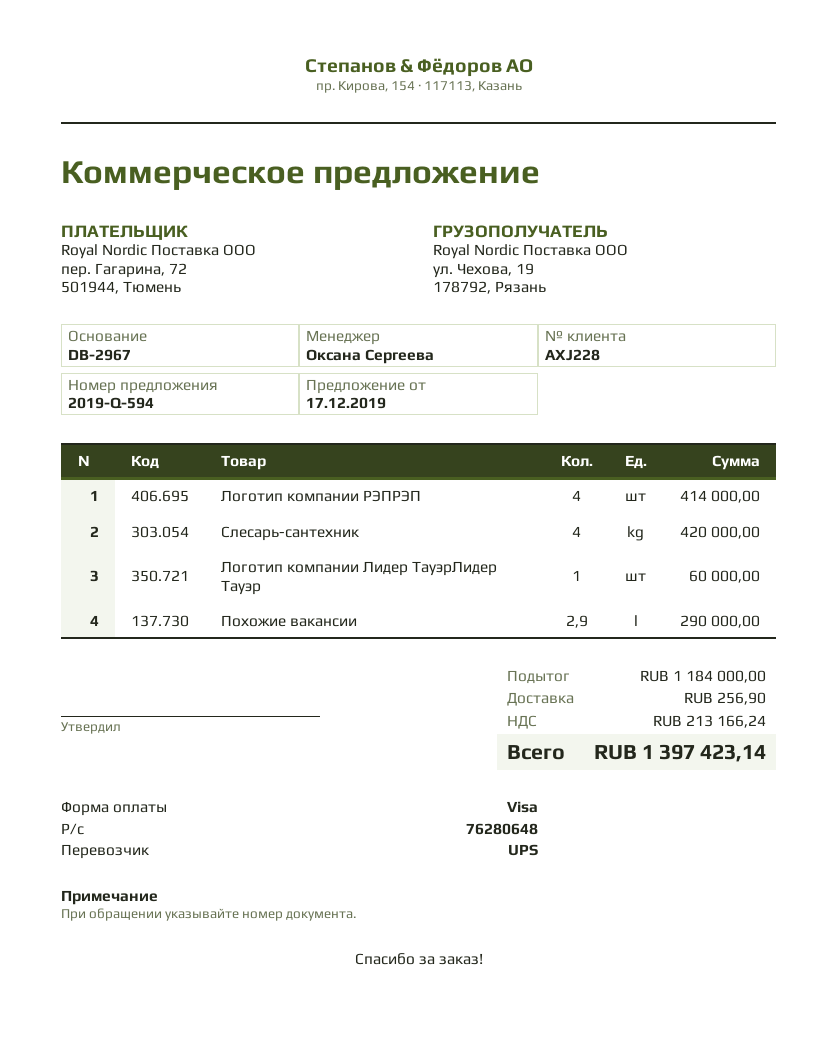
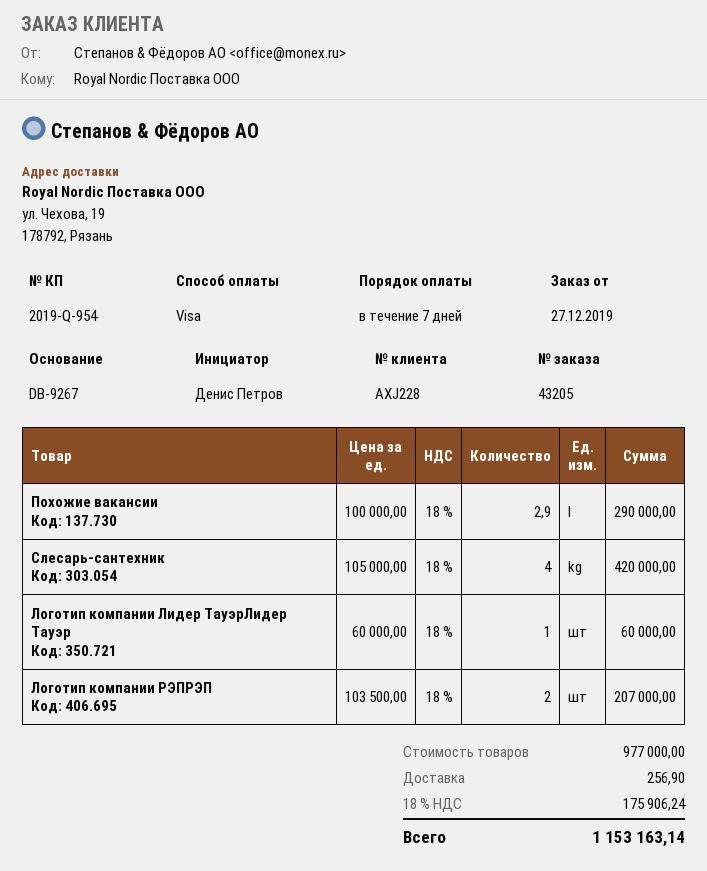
quote number: 2019-Q-594 -> 2019-Q-954
reference: DB-2967 -> DB-9267
Логотип компании РЭПРЭП: 4 for 414000.00 -> 2 for 207000.00
subtotal: 1184000.00 -> 977000.00
tax: 213166.24 -> 175906.24
total: 1397423.14 -> 1153163.14

